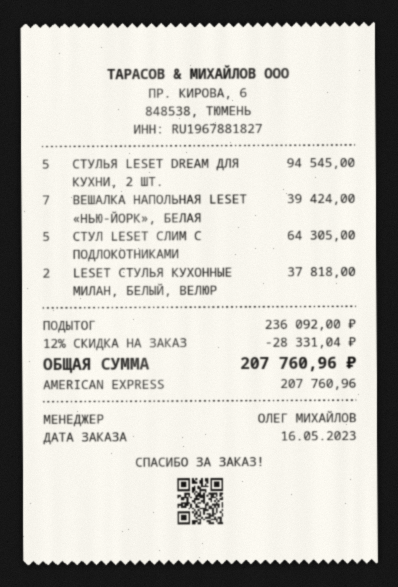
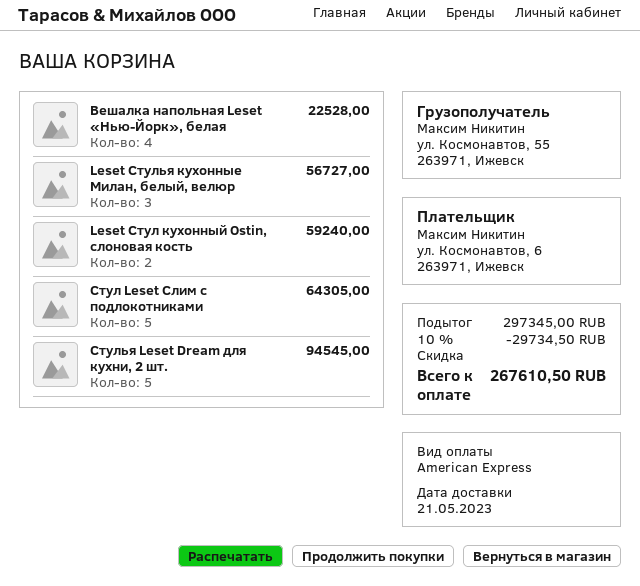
ВЕШАЛКА НАПОЛЬНАЯ LESET «НЬЮ-ЙОРК», БЕЛАЯ: 7 for 39424.00 -> 4 for 22528.00
LESET СТУЛЬЯ КУХОННЫЕ МИЛАН, БЕЛЫЙ, ВЕЛЮР: 2 for 37818.00 -> 3 for 56727.00
Leset Стул кухонный Ostin, слоновая кость: none -> 2 for 59240.00
subtotal: 236092.00 -> 297345.00
discount: 12% = 28331.04 -> 10% = 29734.50
total: 207760.96 -> 267610.50

